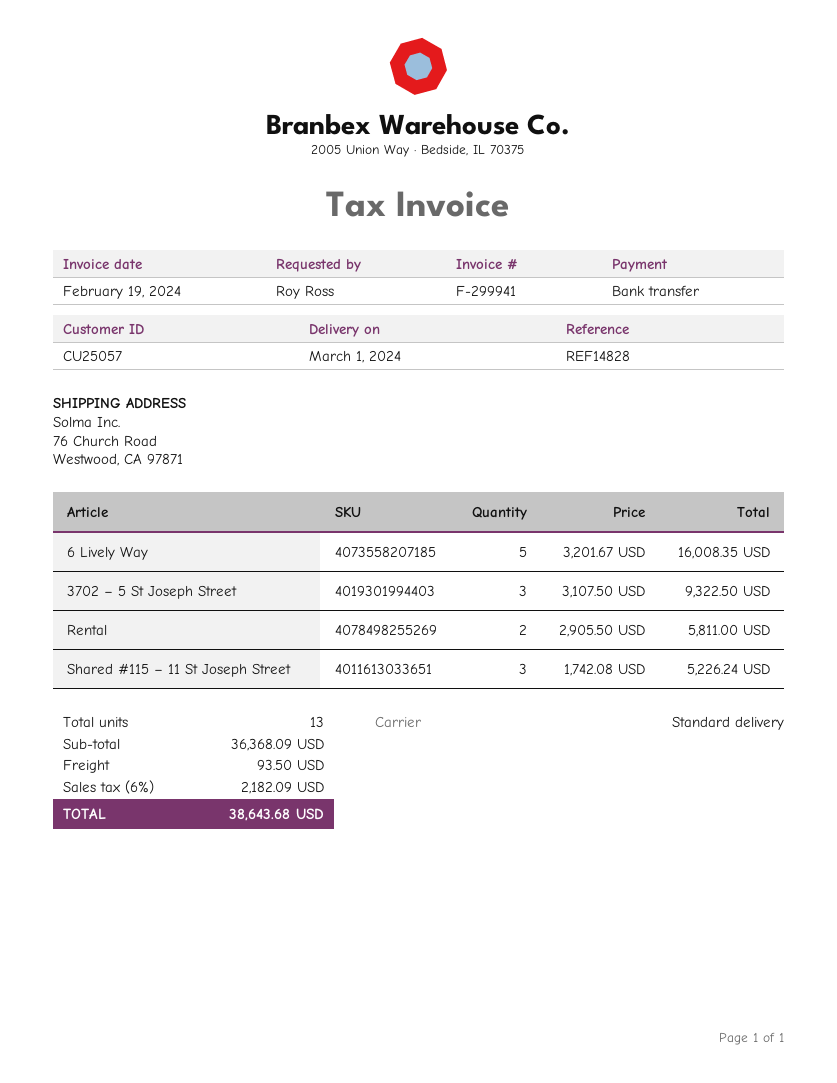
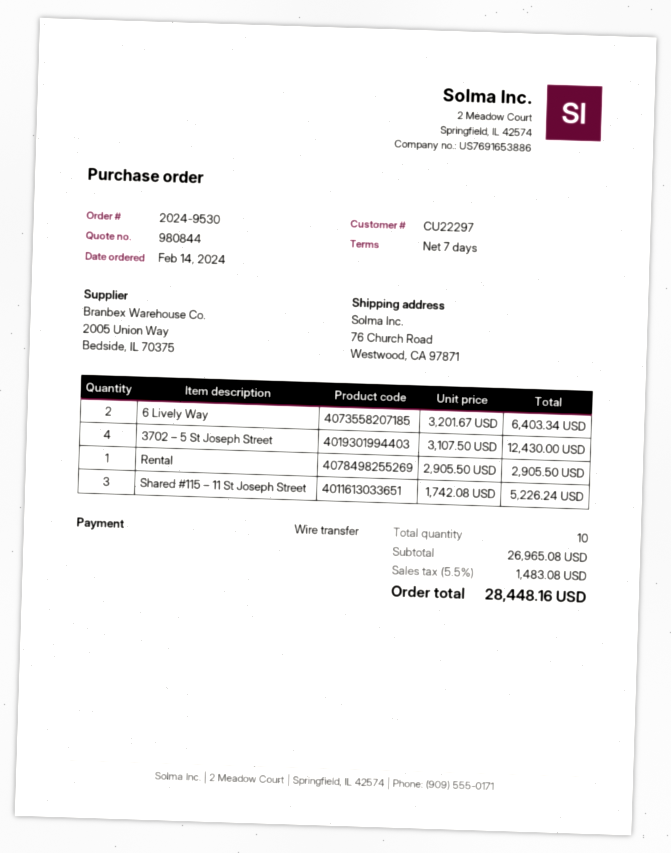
customer number: CU25057 -> CU22297
6 Lively Way: 5 x 3201.67 = 16008.35 -> 2 x 3201.67 = 6403.34
3702 – 5 St Joseph Street: 3 x 3107.50 = 9322.50 -> 4 x 3107.50 = 12430.00
Rental: 2 x 2905.50 = 5811.00 -> 1 x 2905.50 = 2905.50
total quantity: 13 -> 10
subtotal: 36368.09 -> 26965.08
shipping: 93.50 -> none
tax: 6% = 2182.09 -> 5.5% = 1483.08
total: 38643.68 -> 28448.16

